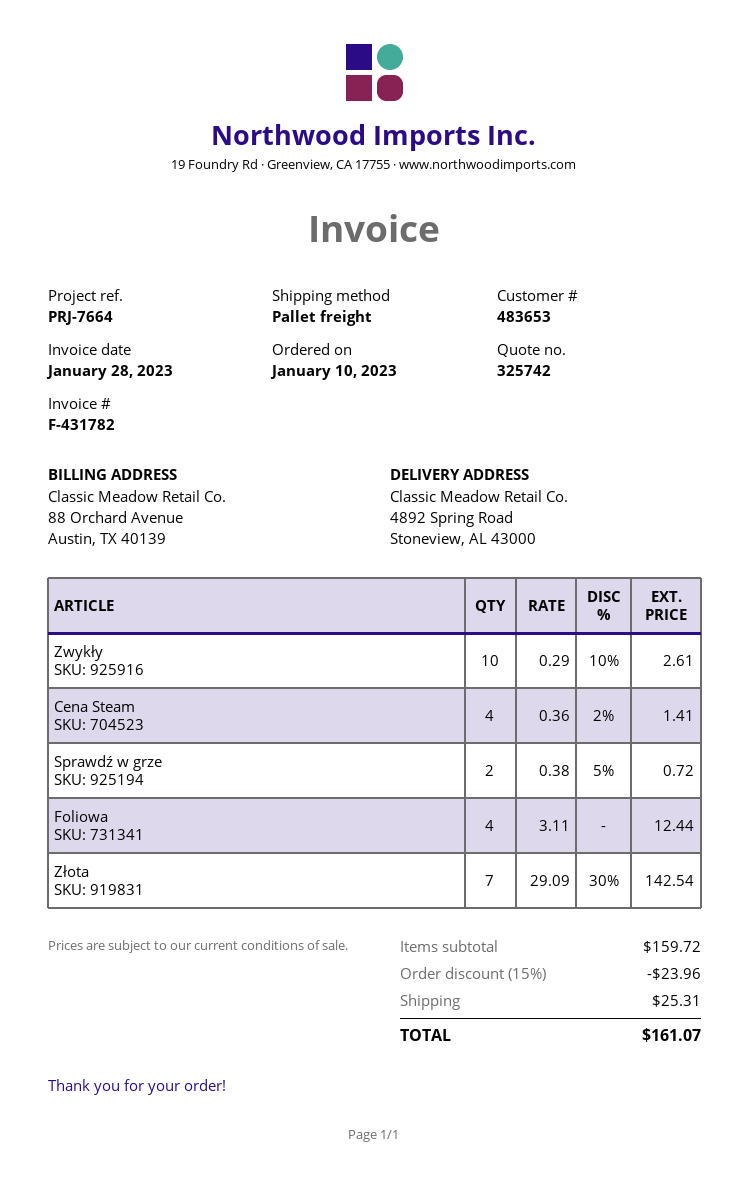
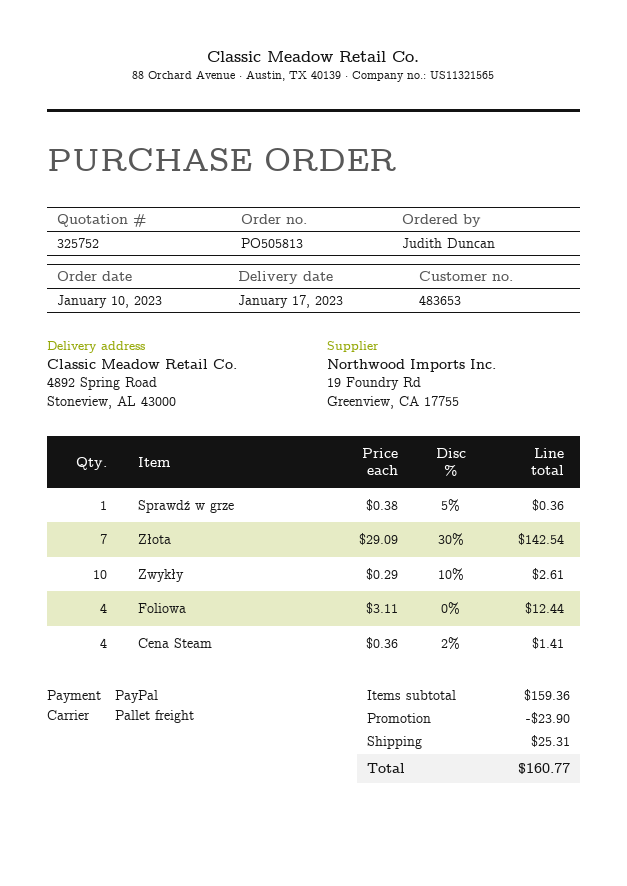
quote number: 325742 -> 325752
Sprawdź w grze: 2 x 0.38 - 5% = 0.72 -> 1 x 0.38 - 5% = 0.36
subtotal: 159.72 -> 159.36
discount: 23.96 -> 23.90
total: 161.07 -> 160.77

